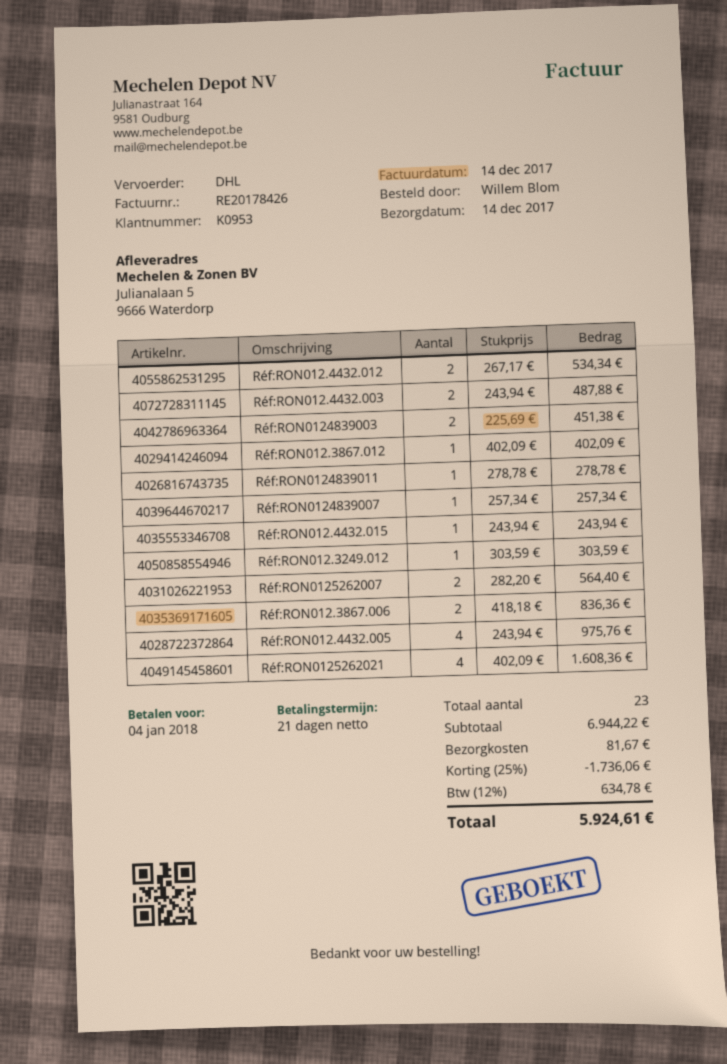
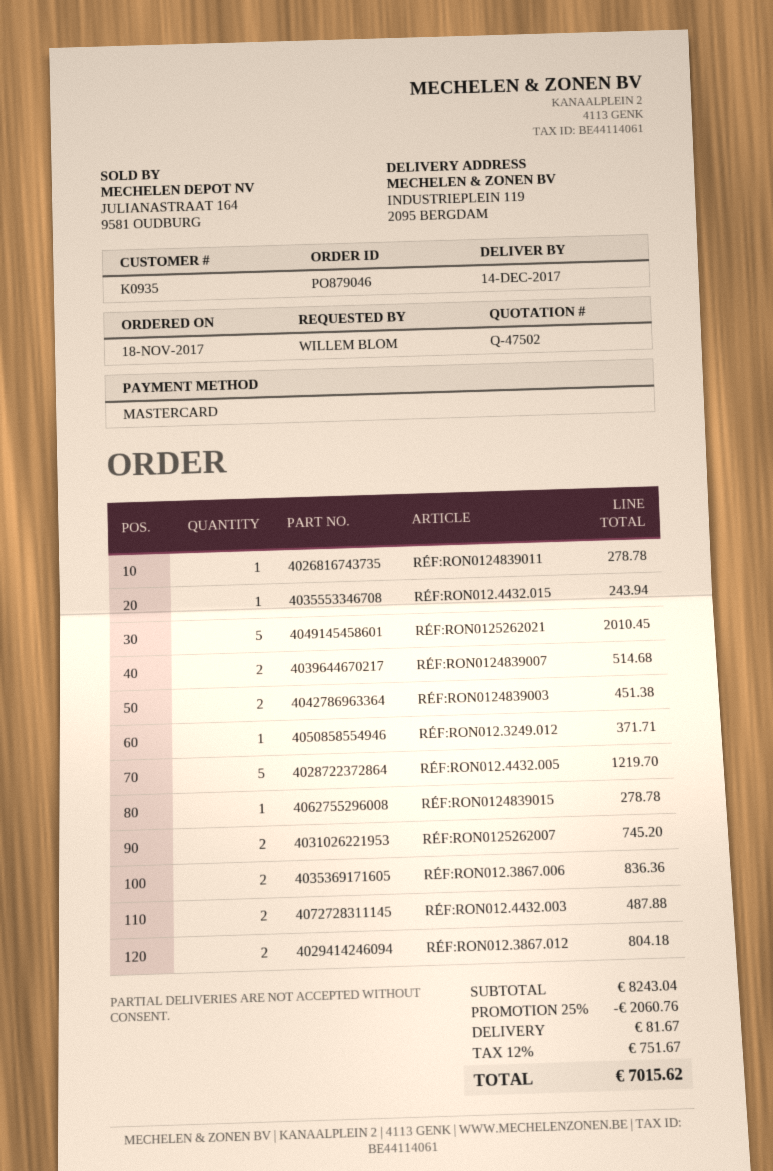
customer number: K0953 -> K0935
ship to: Julianalaan 5, 9666 Waterdorp -> INDUSTRIEPLEIN 119, 2095 BERGDAM
Réf:RON012.4432.012: 2 for 534.34 -> none
Réf:RON012.3867.012: 1 for 402.09 -> 2 for 804.18
Réf:RON0124839007: 1 for 257.34 -> 2 for 514.68
Réf:RON012.3249.012: 1 for 303.59 -> 1 for 371.71
Réf:RON0125262007: 2 for 564.40 -> 2 for 745.20
Réf:RON012.4432.005: 4 for 975.76 -> 5 for 1219.70
Réf:RON0125262021: 4 for 1608.36 -> 5 for 2010.45
RÉF:RON0124839015: none -> 1 for 278.78
subtotal: 6944.22 -> 8243.04
discount: 25% = 1736.06 -> 25% = 2060.76
tax: 12% = 634.78 -> 12% = 751.67
total: 5924.61 -> 7015.62

